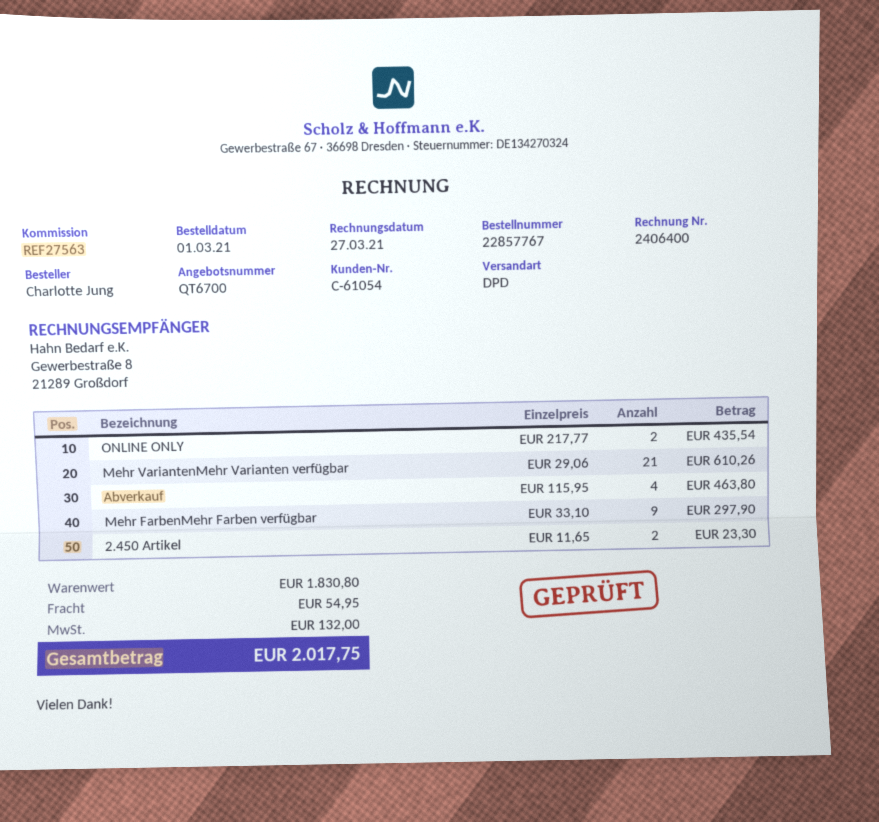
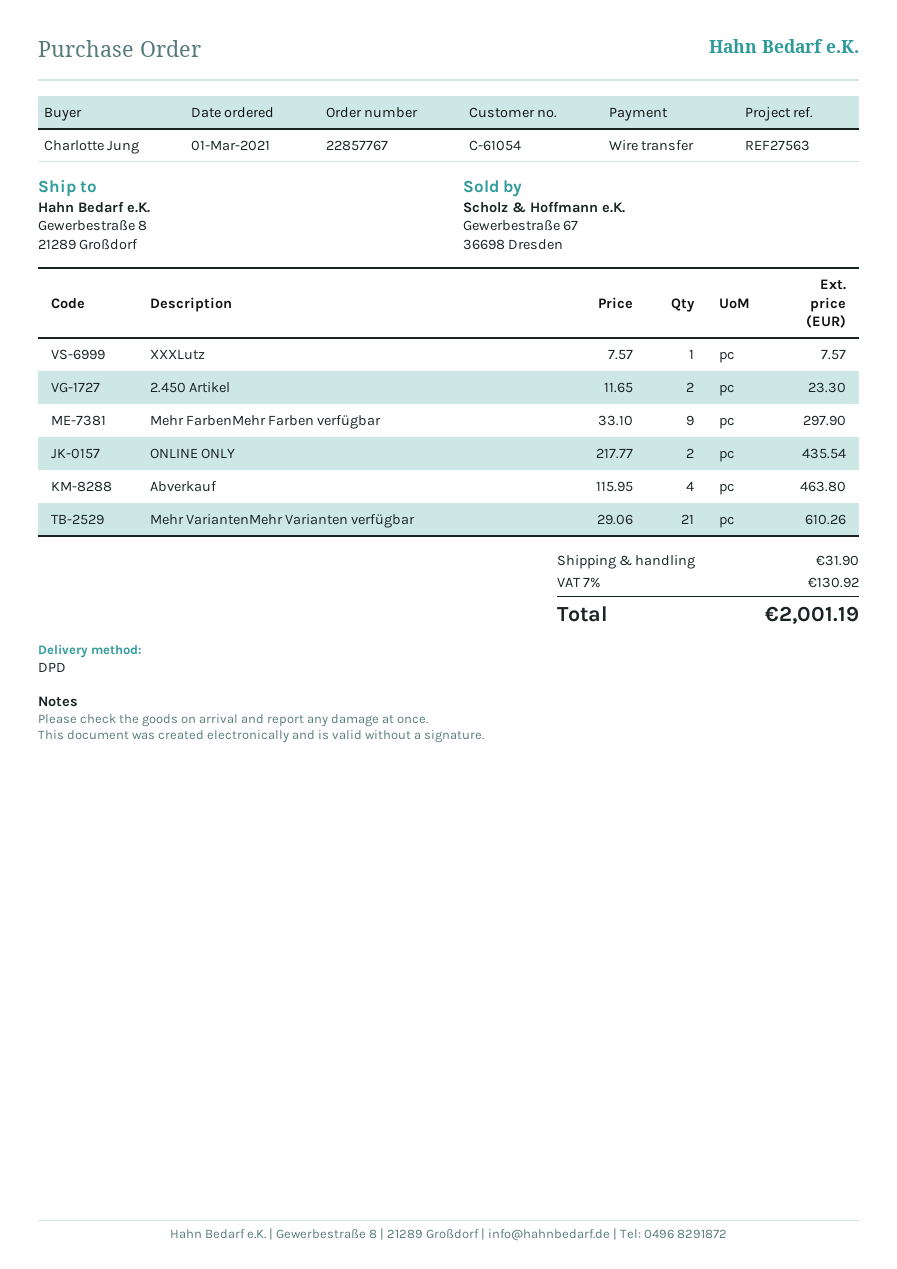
XXXLutz: none -> 1 x 7.57 = 7.57
shipping: 54.95 -> 31.90
tax: 132.00 -> 130.92
total: 2017.75 -> 2001.19

